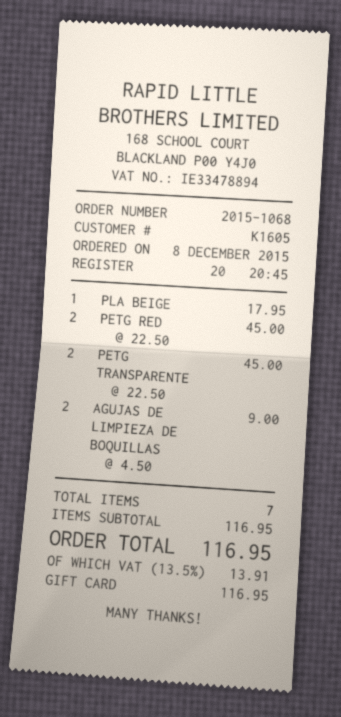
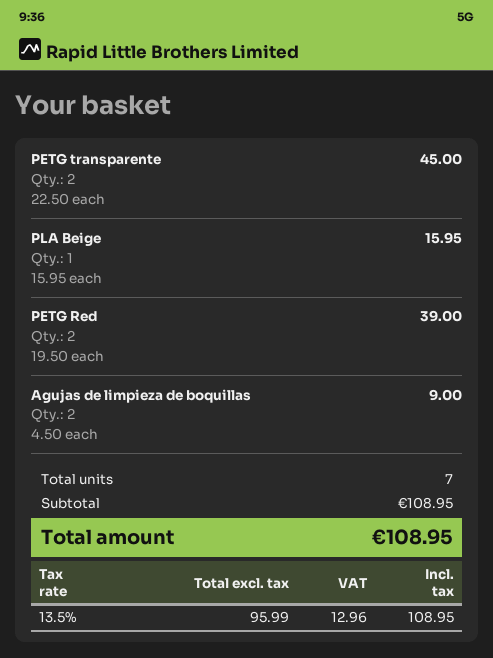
PLA BEIGE: 1 x 17.95 = 17.95 -> 1 x 15.95 = 15.95
PETG RED: 2 x 22.50 = 45.00 -> 2 x 19.50 = 39.00
subtotal: 116.95 -> 108.95
tax: 13.5% = 13.91 -> 13.5% = 12.96
total: 116.95 -> 108.95

